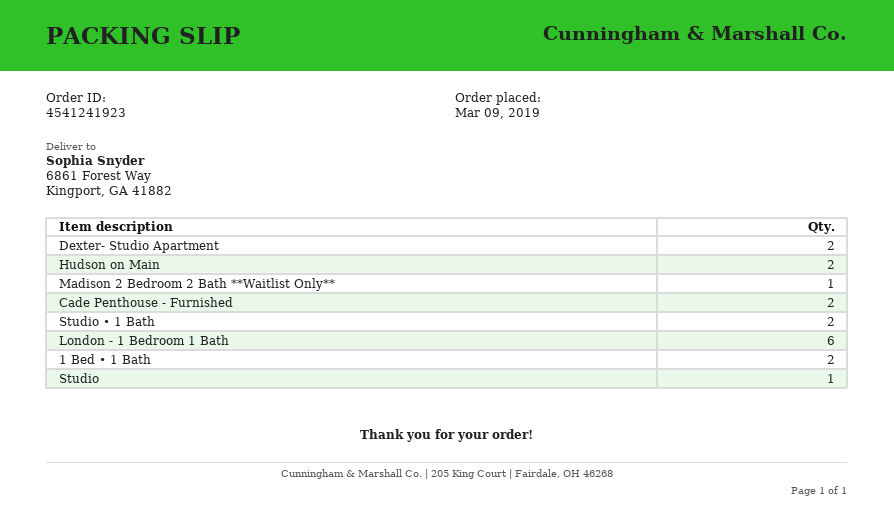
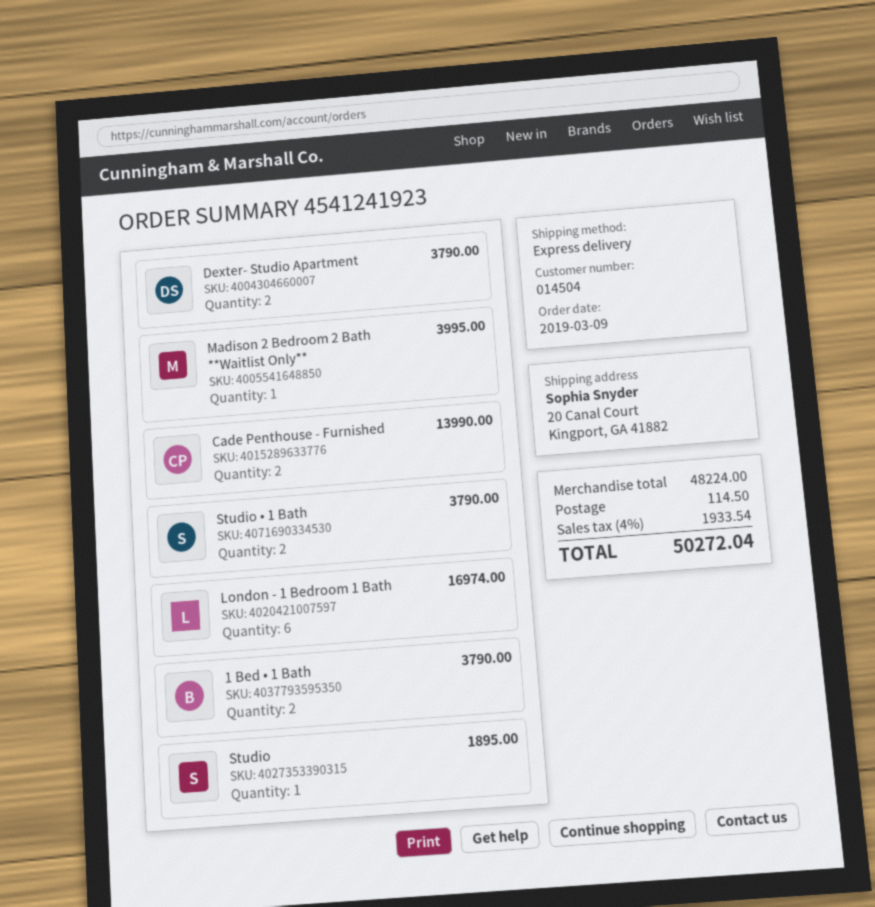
ship to: 6861 Forest Way, Kingport, GA 41882 -> 20 Canal Court, Kingport, GA 41882
Hudson on Main: 2 -> none

